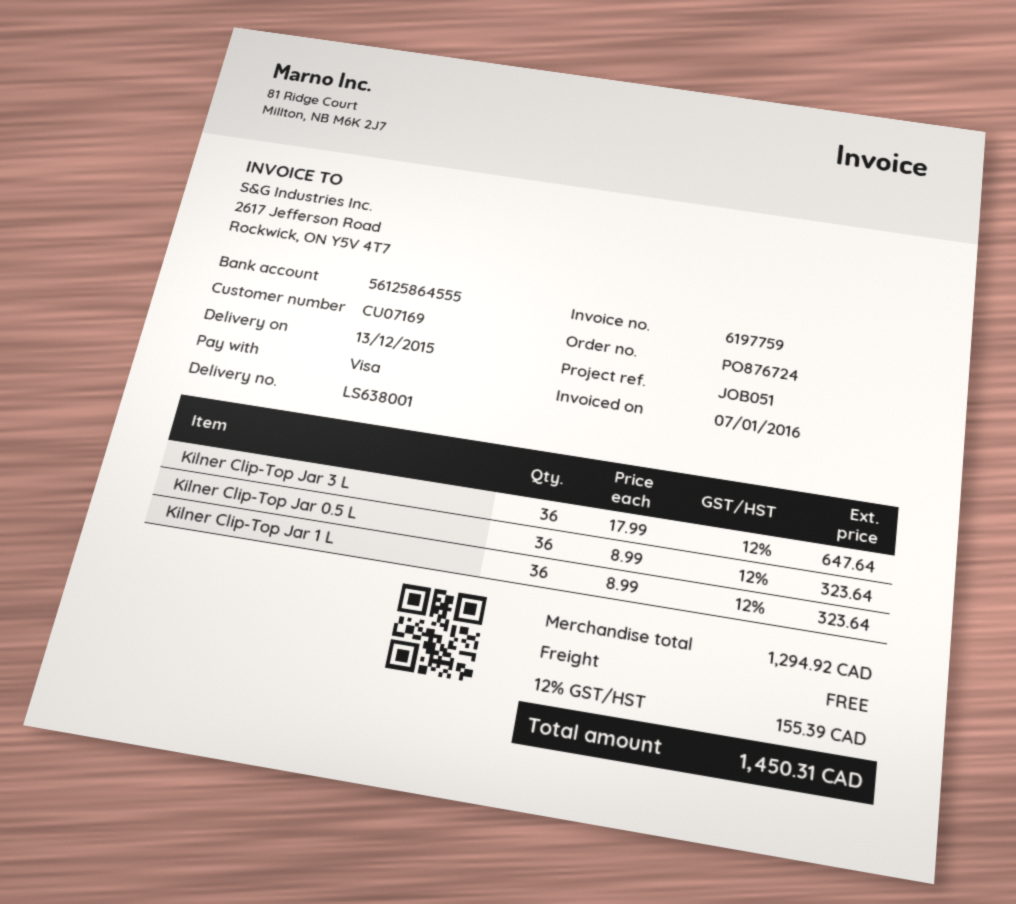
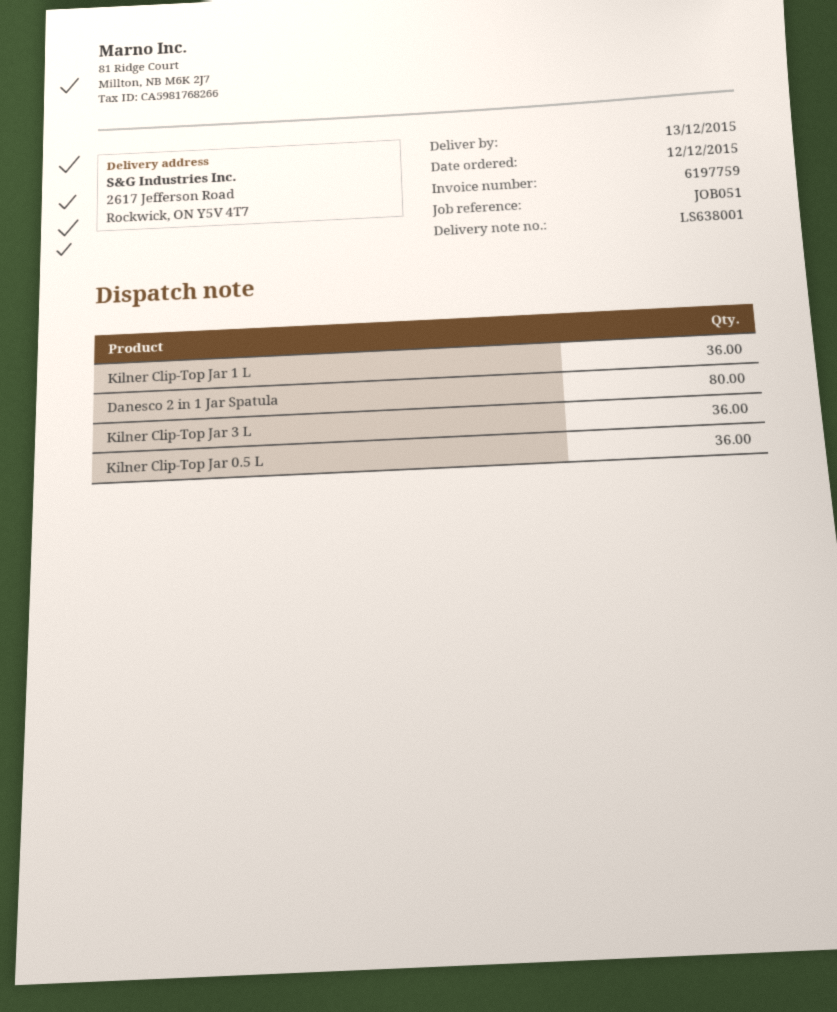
Danesco 2 in 1 Jar Spatula: none -> 80

